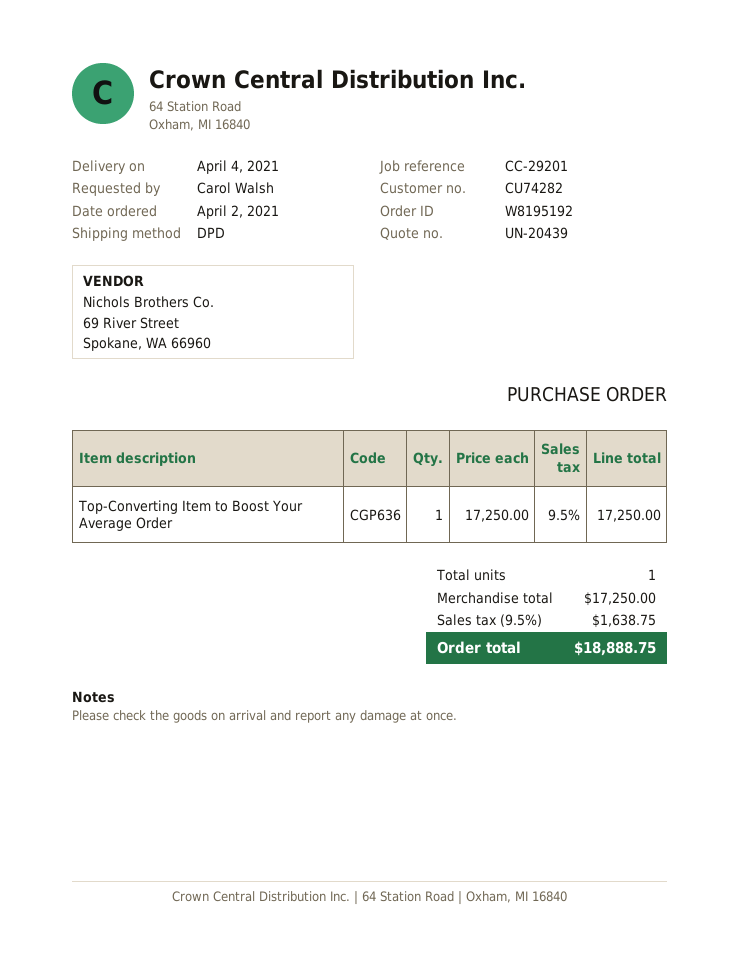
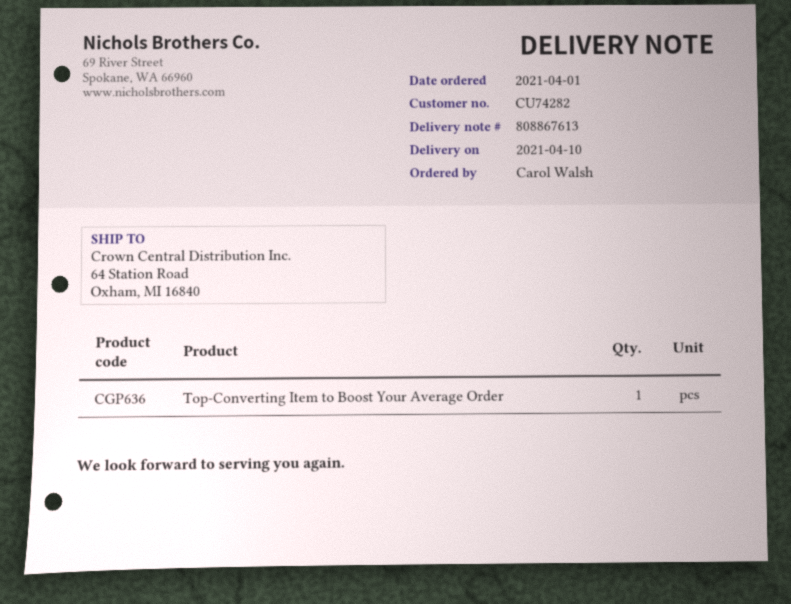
order date: 2021-04-02 -> 2021-04-01
delivery date: 2021-04-04 -> 2021-04-10

